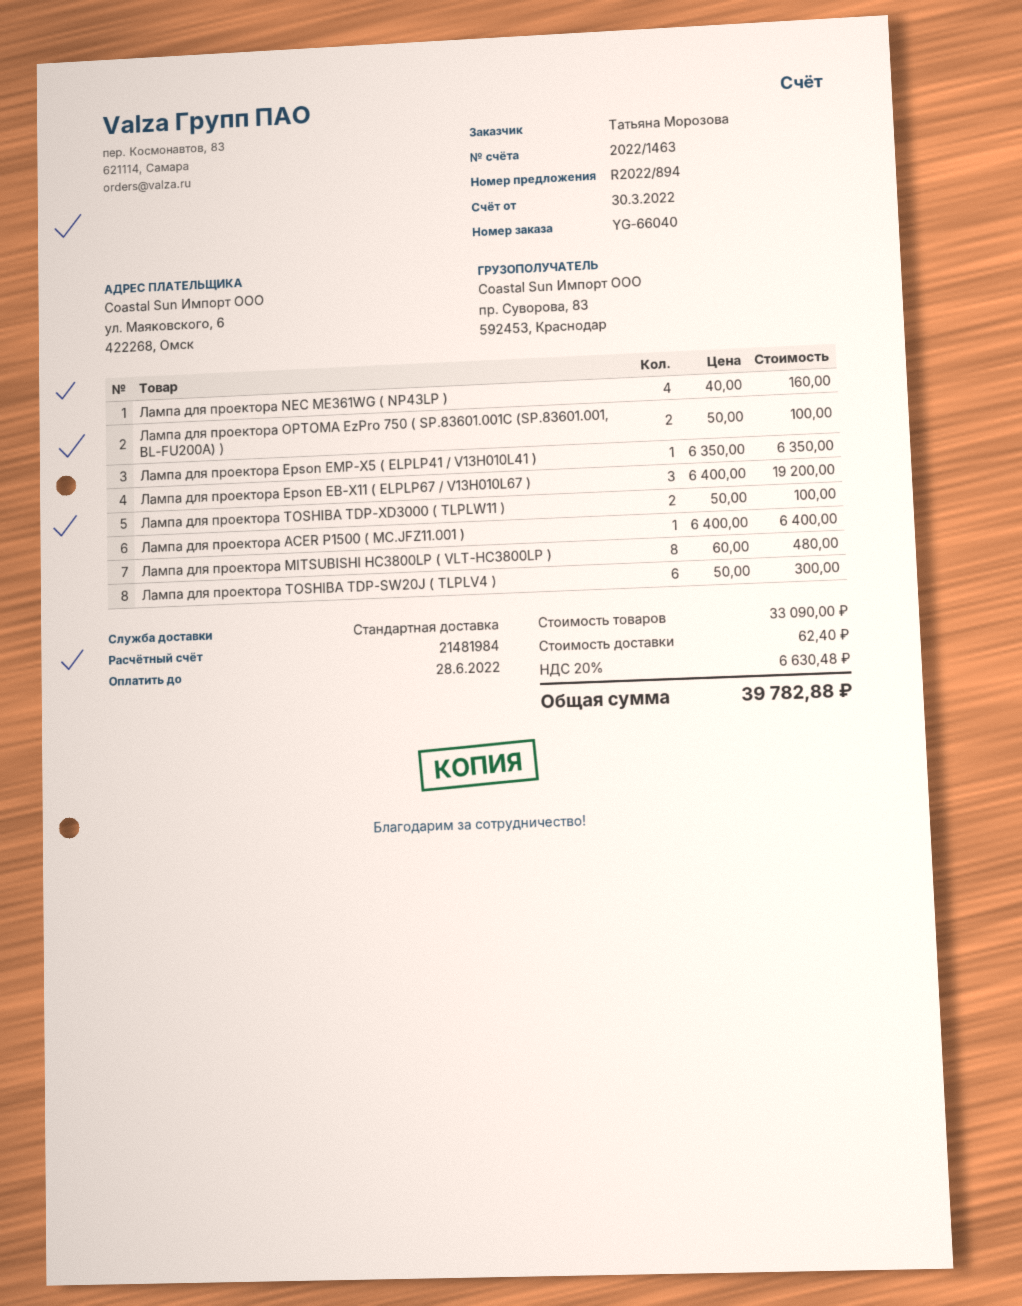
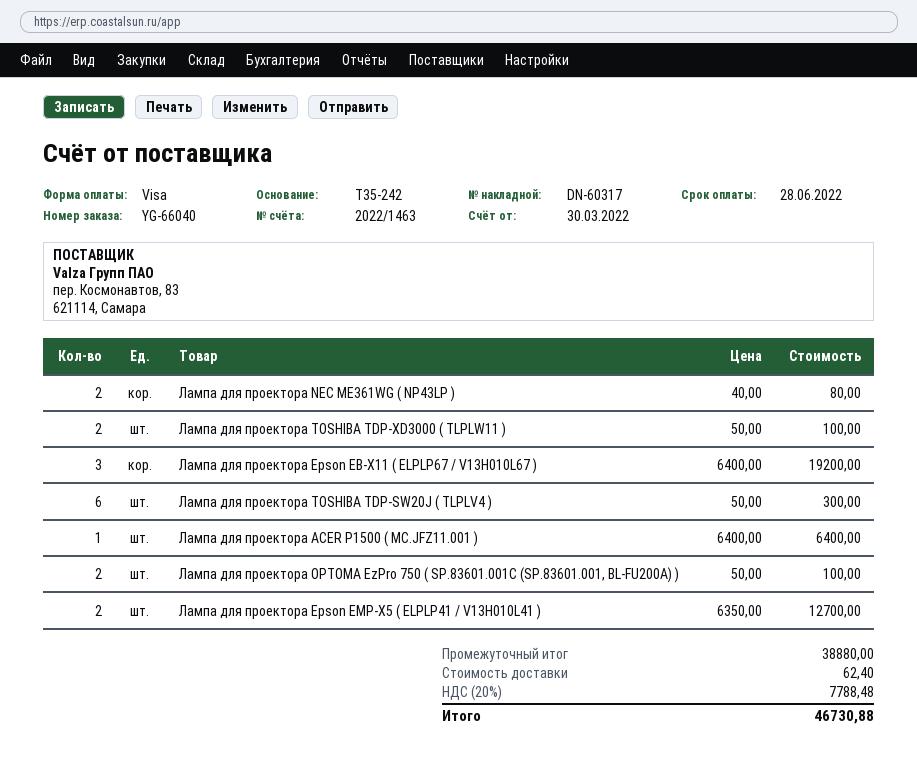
Лампа для проектора NEC ME361WG ( NP43LP ): 4 x 40.00 = 160.00 -> 2 x 40.00 = 80.00
Лампа для проектора Epson EMP-X5 ( ELPLP41 / V13H010L41 ): 1 x 6350.00 = 6350.00 -> 2 x 6350.00 = 12700.00
Лампа для проектора MITSUBISHI HC3800LP ( VLT-HC3800LP ): 8 x 60.00 = 480.00 -> none
subtotal: 33090.00 -> 38880.00
tax: 20% = 6630.48 -> 20% = 7788.48
total: 39782.88 -> 46730.88

